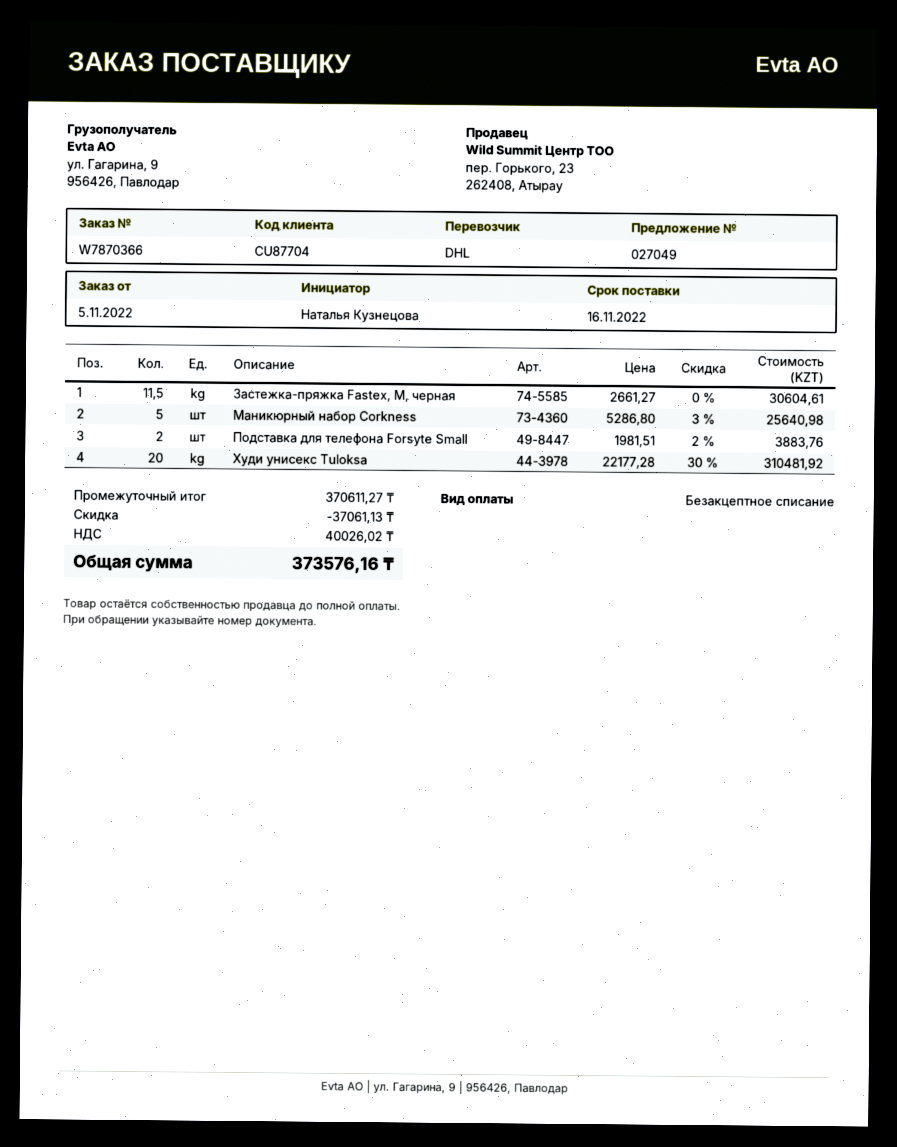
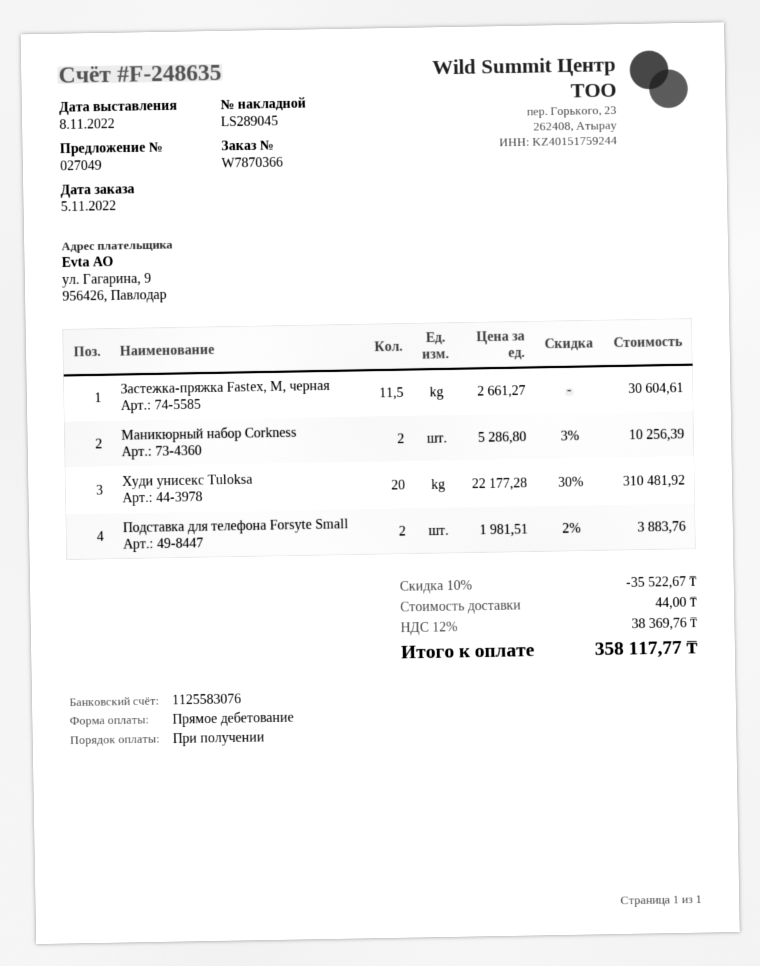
Маникюрный набор Corkness: 5 x 5286.80 - 3% = 25640.98 -> 2 x 5286.80 - 3% = 10256.39
discount: 37061.13 -> 35522.67
shipping: none -> 44.00
tax: 40026.02 -> 38369.76
total: 373576.16 -> 358117.77

